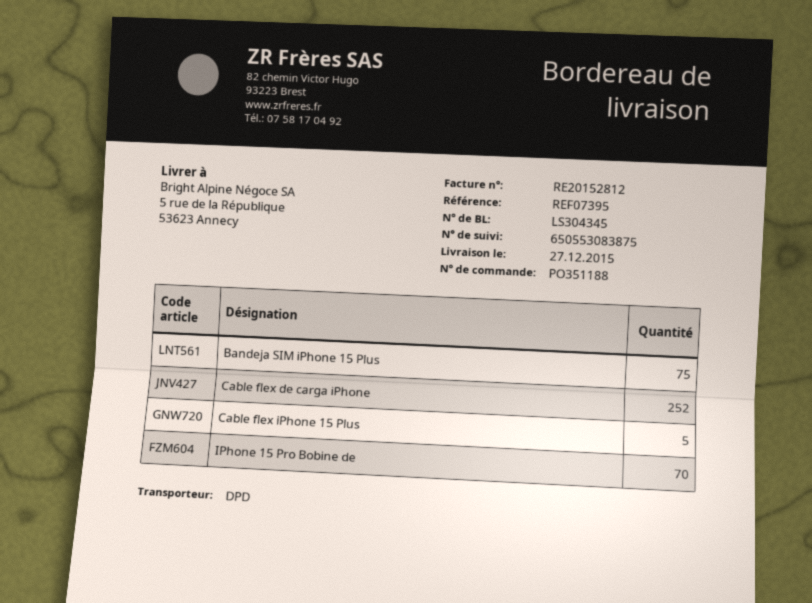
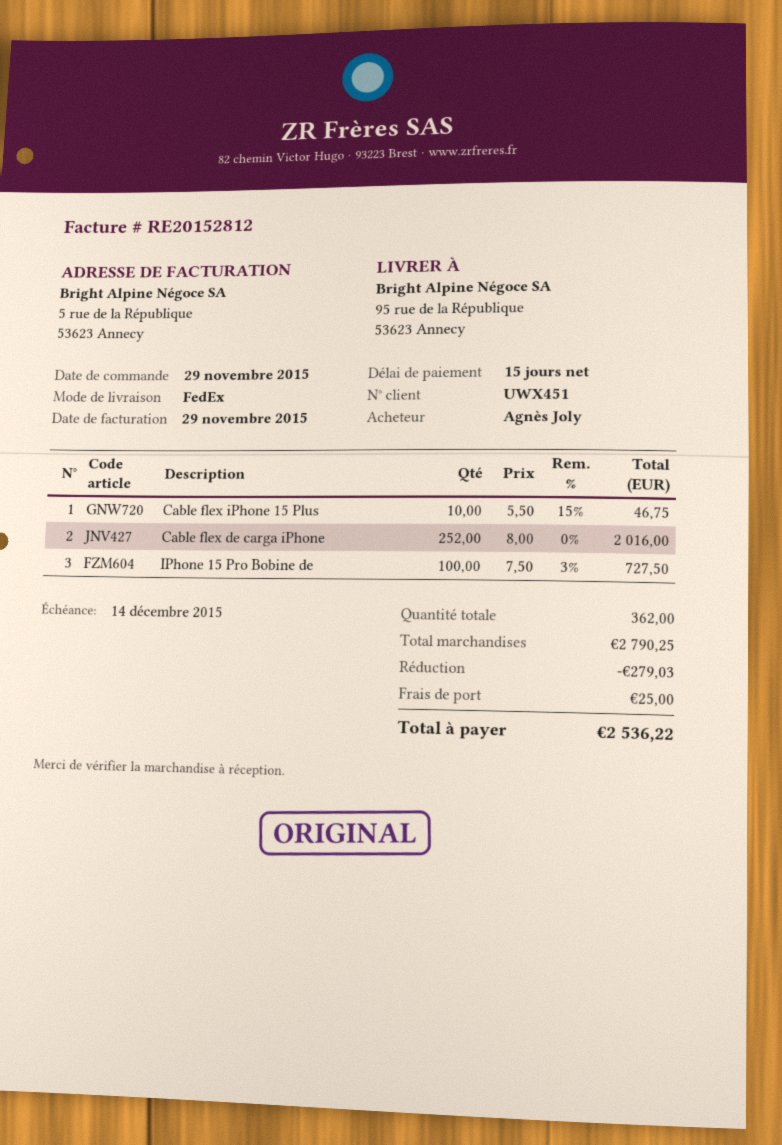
shipping method: DPD -> FedEx
ship to: 5 rue de la République, 53623 Annecy -> 95 rue de la République, 53623 Annecy
Bandeja SIM iPhone 15 Plus: 75 -> none
Cable flex iPhone 15 Plus: 5 -> 10
IPhone 15 Pro Bobine de: 70 -> 100

